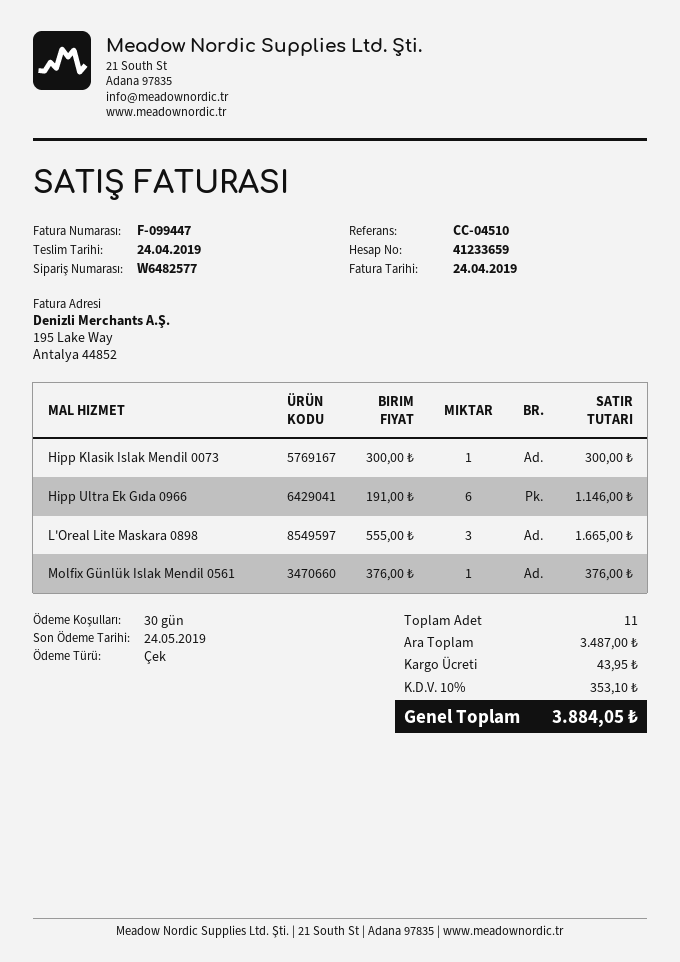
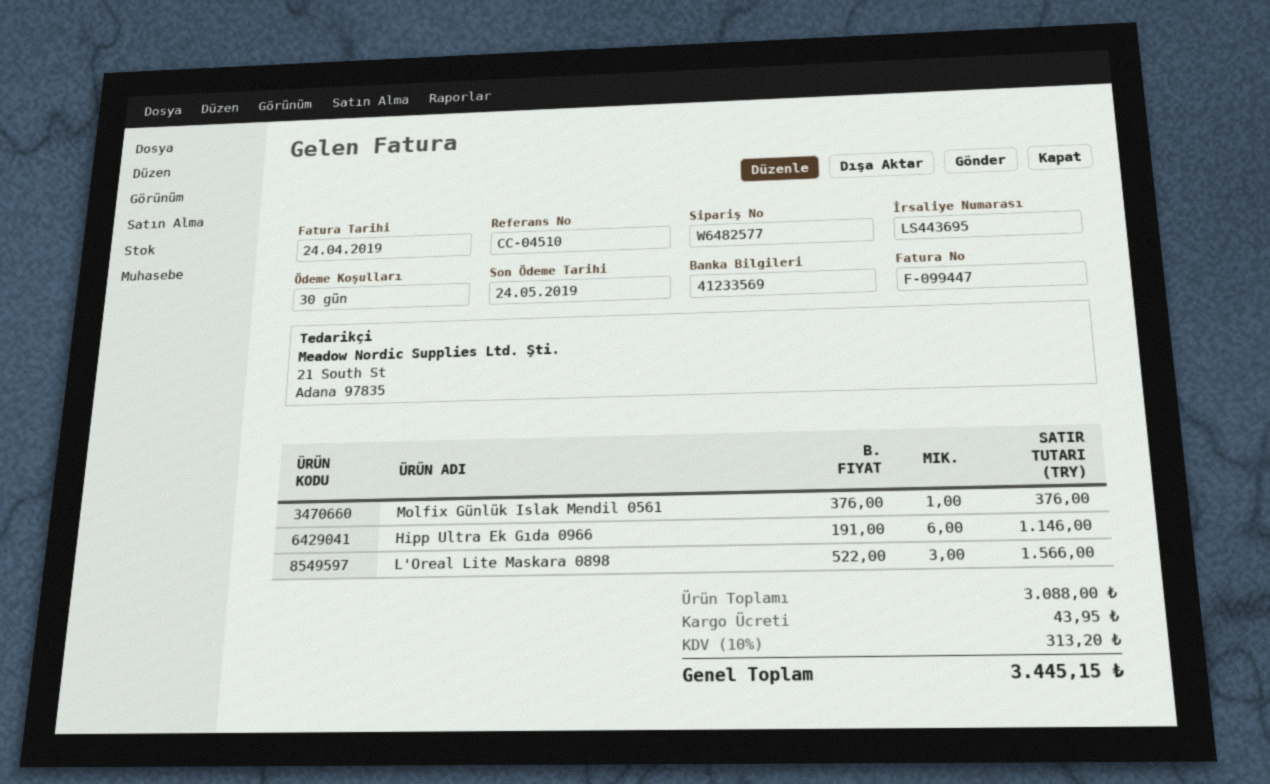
bank account: 41233659 -> 41233569
Hipp Klasik Islak Mendil 0073: 1 x 300.00 = 300.00 -> none
L'Oreal Lite Maskara 0898: 3 x 555.00 = 1665.00 -> 3 x 522.00 = 1566.00
subtotal: 3487.00 -> 3088.00
tax: 10% = 353.10 -> 10% = 313.20
total: 3884.05 -> 3445.15

